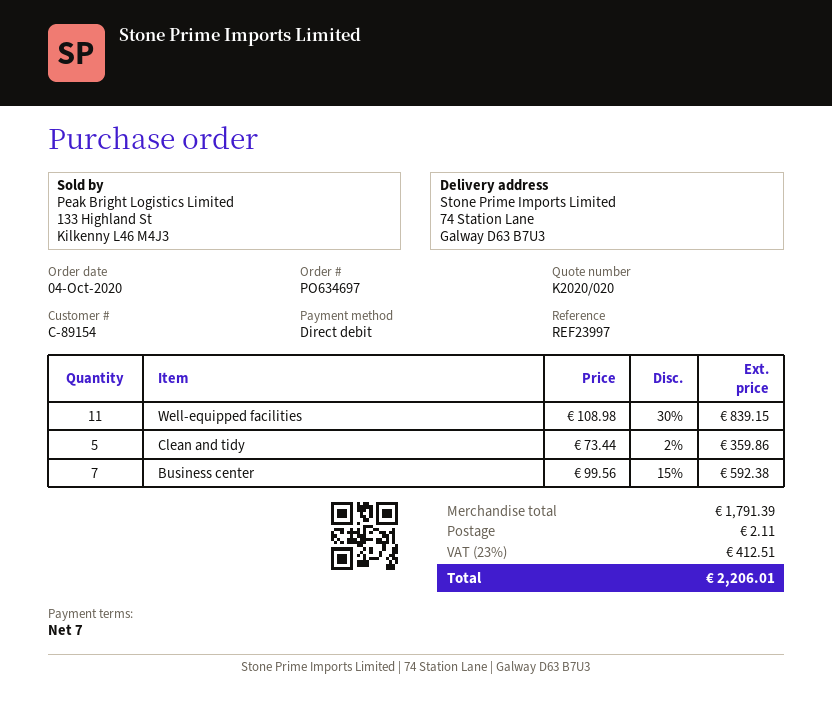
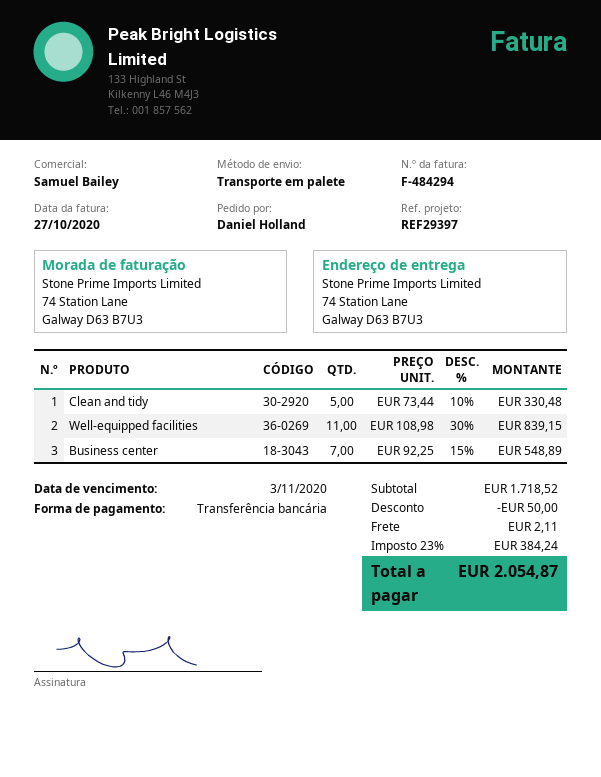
reference: REF23997 -> REF29397
payment method: direct debit -> bank transfer
Clean and tidy: 5 x 73.44 - 2% = 359.86 -> 5 x 73.44 - 10% = 330.48
Business center: 7 x 99.56 - 15% = 592.38 -> 7 x 92.25 - 15% = 548.89
subtotal: 1791.39 -> 1718.52
discount: none -> 50.00
tax: 23% = 412.51 -> 23% = 384.24
total: 2206.01 -> 2054.87

